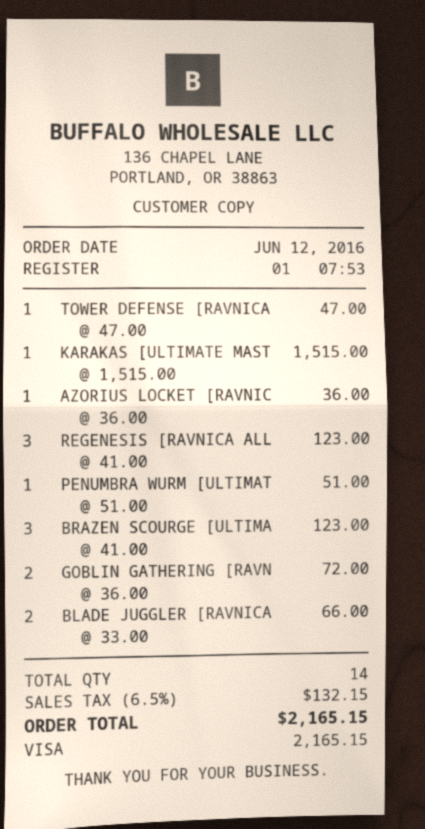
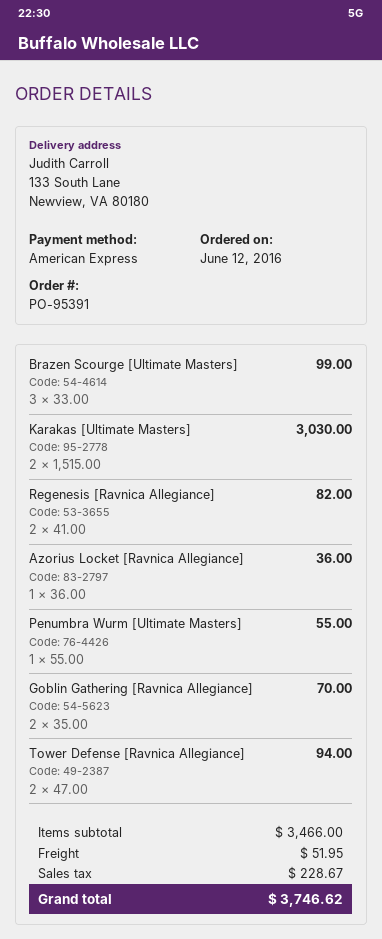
payment method: Visa -> American Express
TOWER DEFENSE [RAVNICA: 1 x 47.00 = 47.00 -> 2 x 47.00 = 94.00
KARAKAS [ULTIMATE MAST: 1 x 1515.00 = 1515.00 -> 2 x 1515.00 = 3030.00
REGENESIS [RAVNICA ALL: 3 x 41.00 = 123.00 -> 2 x 41.00 = 82.00
PENUMBRA WURM [ULTIMAT: 1 x 51.00 = 51.00 -> 1 x 55.00 = 55.00
BRAZEN SCOURGE [ULTIMA: 3 x 41.00 = 123.00 -> 3 x 33.00 = 99.00
GOBLIN GATHERING [RAVN: 2 x 36.00 = 72.00 -> 2 x 35.00 = 70.00
BLADE JUGGLER [RAVNICA: 2 x 33.00 = 66.00 -> none
shipping: none -> 51.95
tax: 132.15 -> 228.67
total: 2165.15 -> 3746.62

